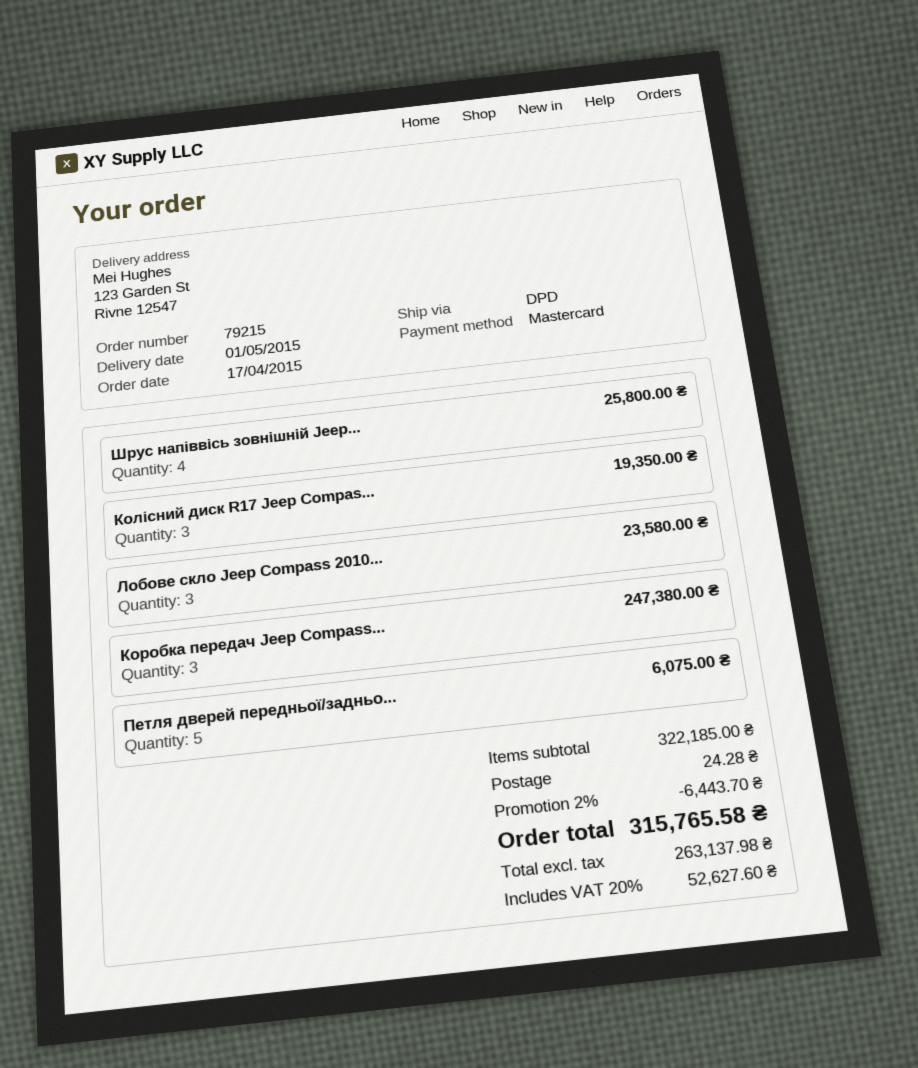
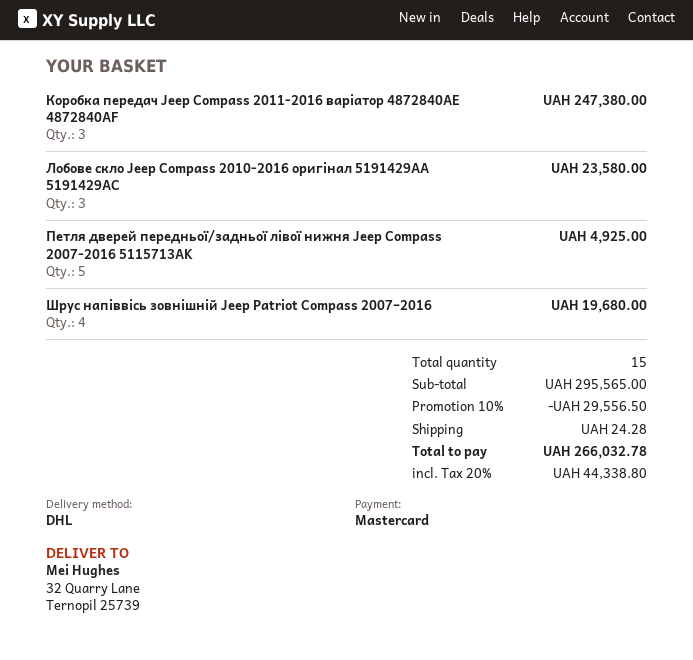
shipping method: DPD -> DHL
ship to: 123 Garden St, Rivne 12547 -> 32 Quarry Lane, Ternopil 25739
Шрус напіввісь зовнішній Jeep...: 4 for 25800.00 -> 4 for 19680.00
Колісний диск R17 Jeep Compas...: 3 for 19350.00 -> none
Петля дверей передньої/задньо...: 5 for 6075.00 -> 5 for 4925.00
subtotal: 322185.00 -> 295565.00
discount: 2% = 6443.70 -> 10% = 29556.50
tax: 20% = 52627.60 -> 20% = 44338.80
total: 315765.58 -> 266032.78

